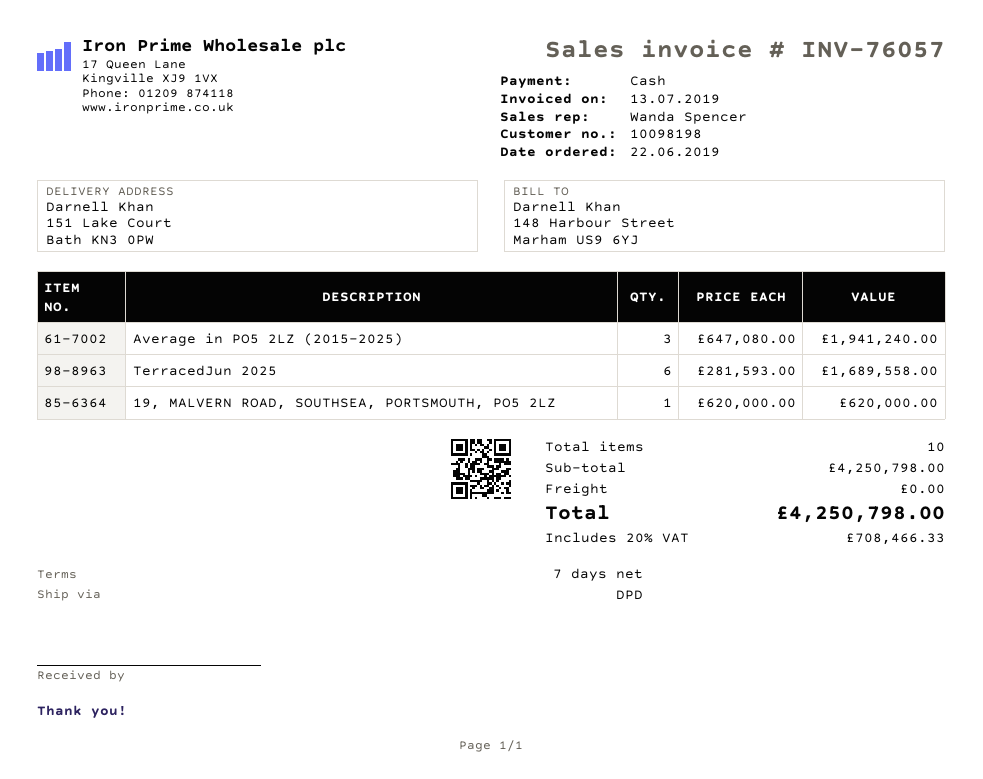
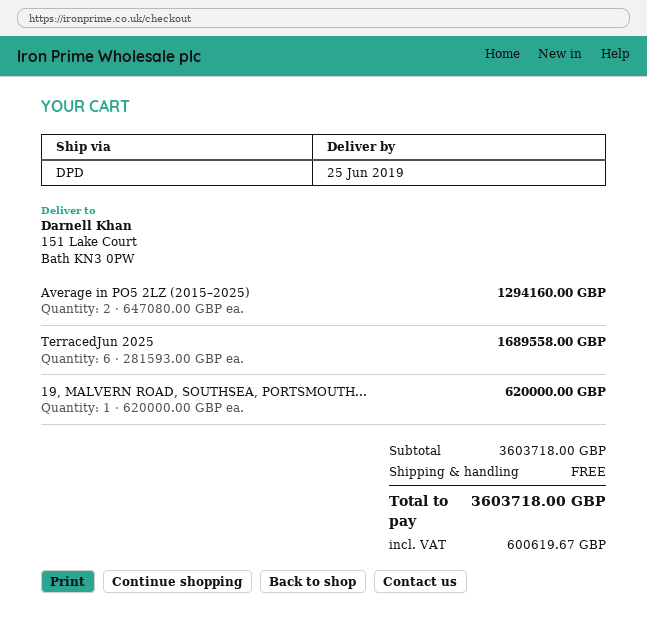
Average in PO5 2LZ (2015–2025): 3 x 647080.00 = 1941240.00 -> 2 x 647080.00 = 1294160.00
subtotal: 4250798.00 -> 3603718.00
tax: 708466.33 -> 600619.67
total: 4250798.00 -> 3603718.00

